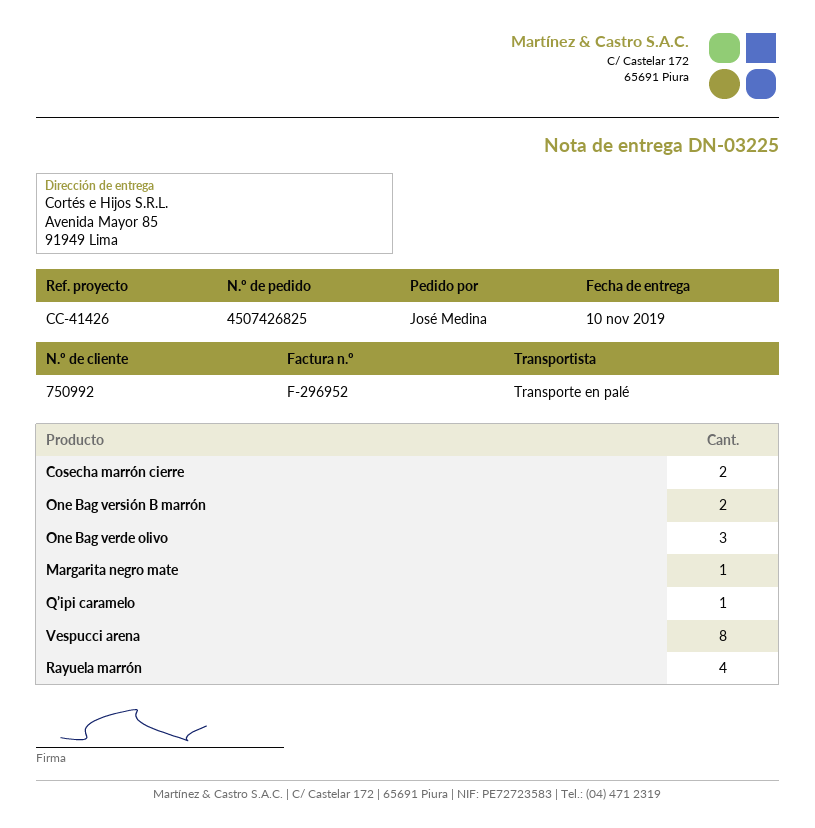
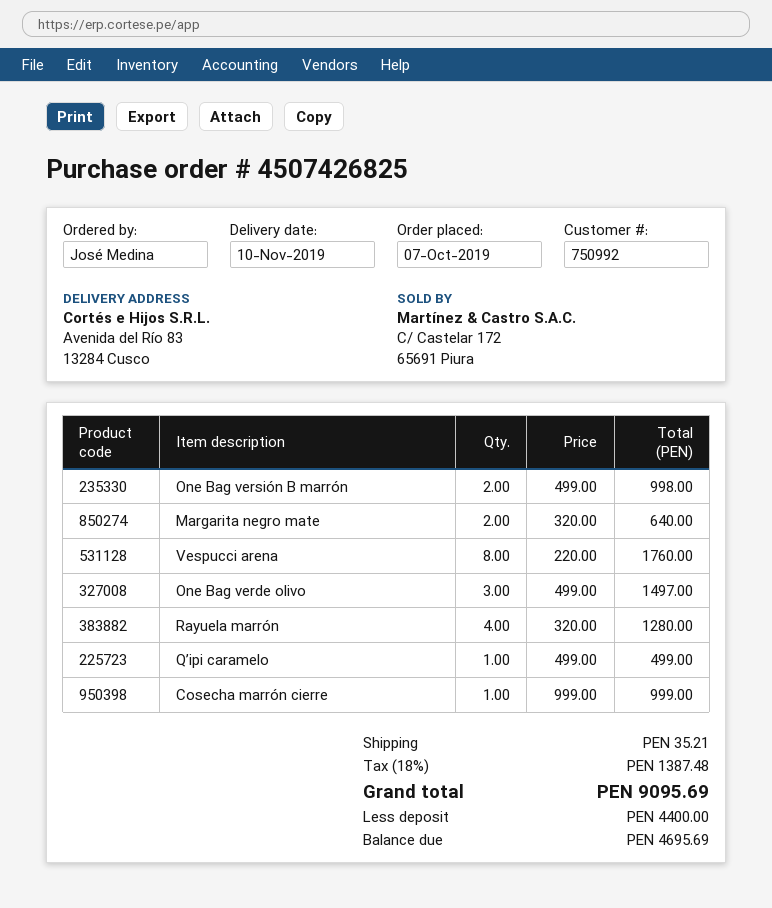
ship to: Avenida Mayor 85, 91949 Lima -> Avenida del Río 83, 13284 Cusco
Cosecha marrón cierre: 2 -> 1
Margarita negro mate: 1 -> 2

